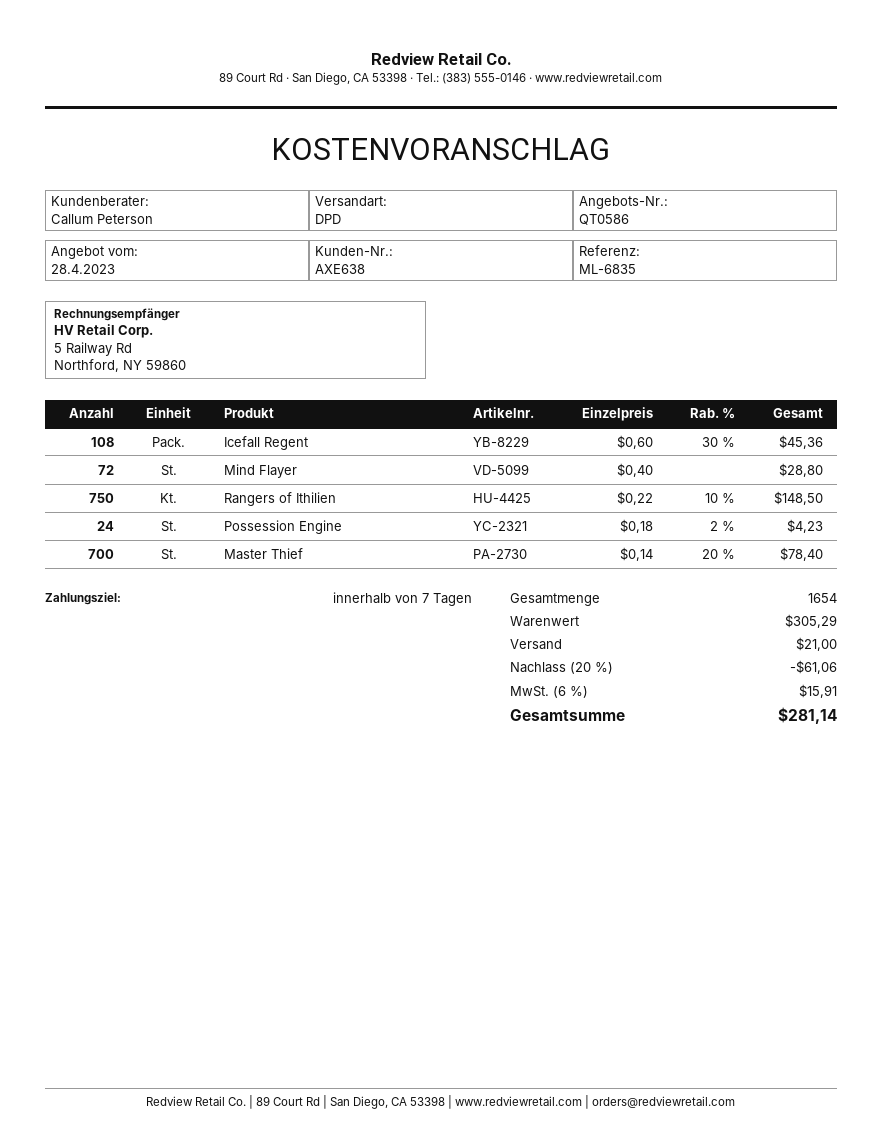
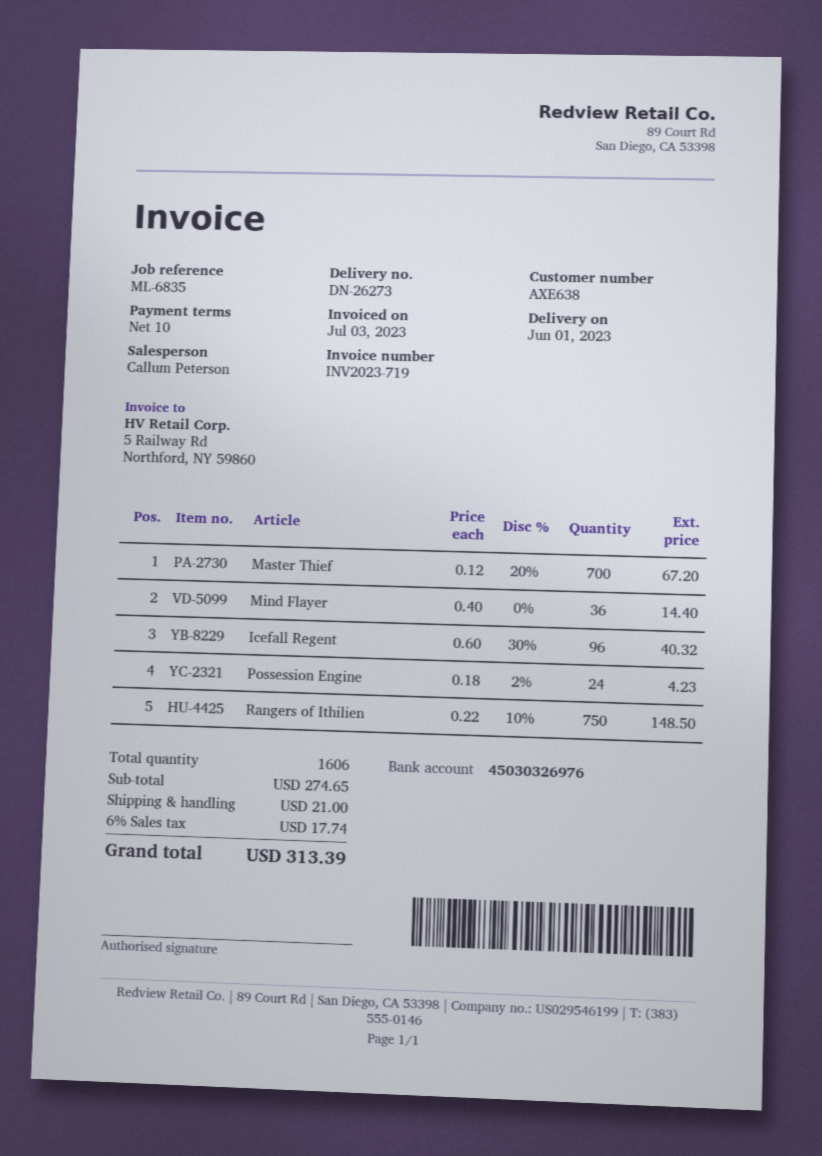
payment terms: 7 days -> 10 days
Icefall Regent: 108 x 0.60 - 30% = 45.36 -> 96 x 0.60 - 30% = 40.32
Mind Flayer: 72 x 0.40 = 28.80 -> 36 x 0.40 = 14.40
Master Thief: 700 x 0.14 - 20% = 78.40 -> 700 x 0.12 - 20% = 67.20
total quantity: 1654 -> 1606
subtotal: 305.29 -> 274.65
discount: 20% = 61.06 -> none
tax: 6% = 15.91 -> 6% = 17.74
total: 281.14 -> 313.39

